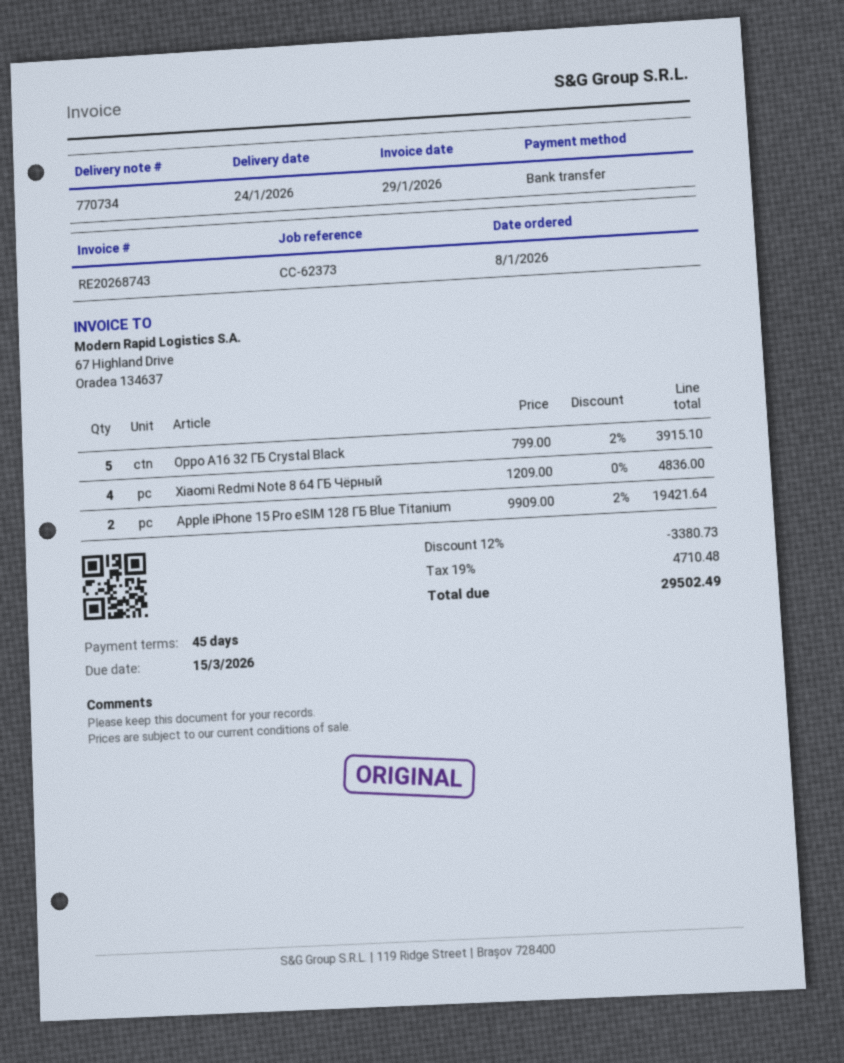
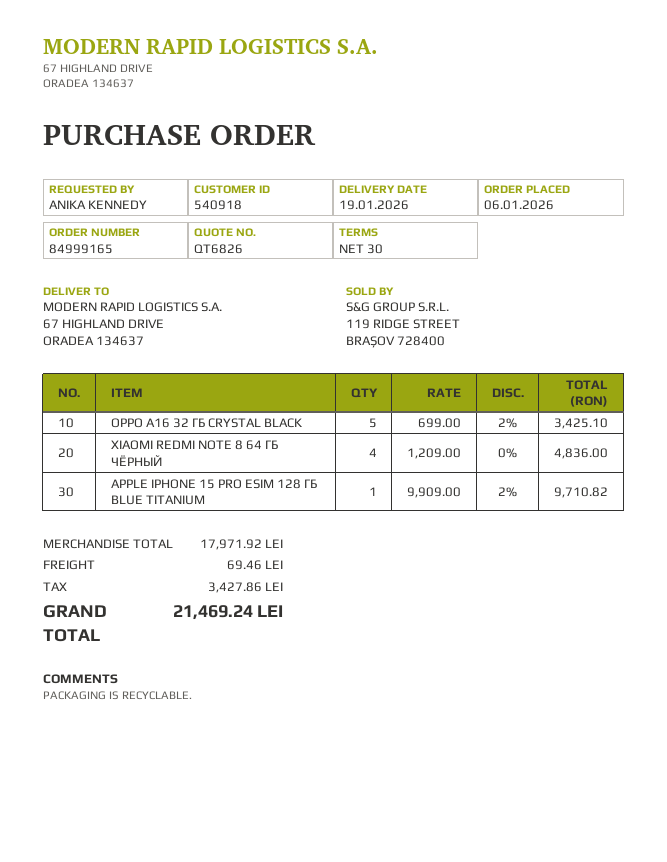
order date: 2026-01-08 -> 2026-01-06
delivery date: 2026-01-24 -> 2026-01-19
payment terms: 45 days -> 30 days
Oppo A16 32 ГБ Crystal Black: 5 x 799.00 - 2% = 3915.10 -> 5 x 699.00 - 2% = 3425.10
Apple iPhone 15 Pro eSIM 128 ГБ Blue Titanium: 2 x 9909.00 - 2% = 19421.64 -> 1 x 9909.00 - 2% = 9710.82
discount: 12% = 3380.73 -> none
shipping: none -> 69.46
tax: 4710.48 -> 3427.86
total: 29502.49 -> 21469.24

